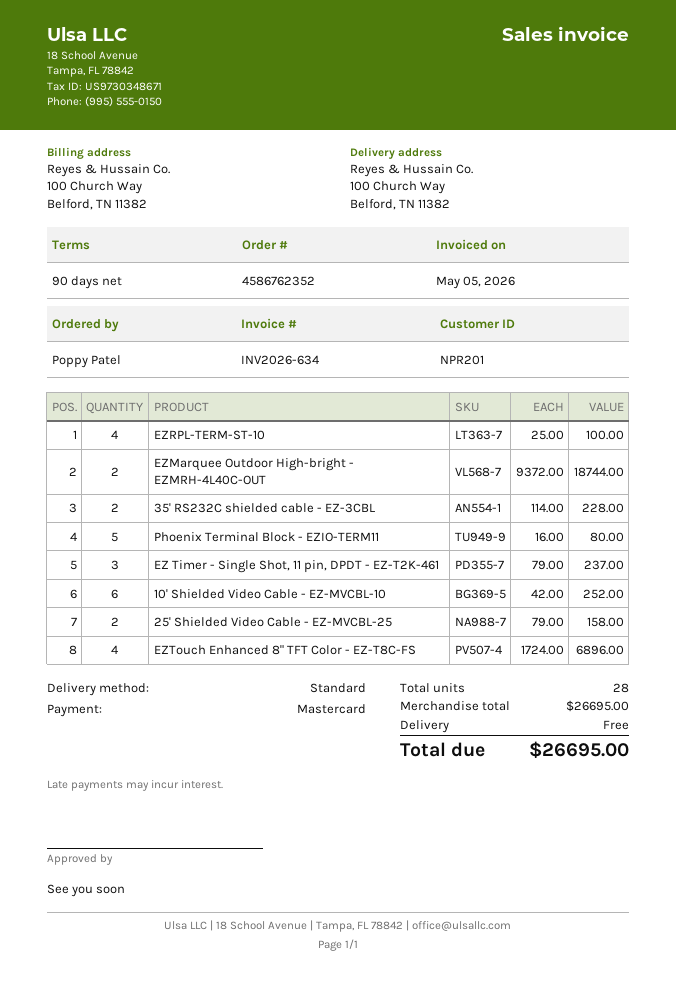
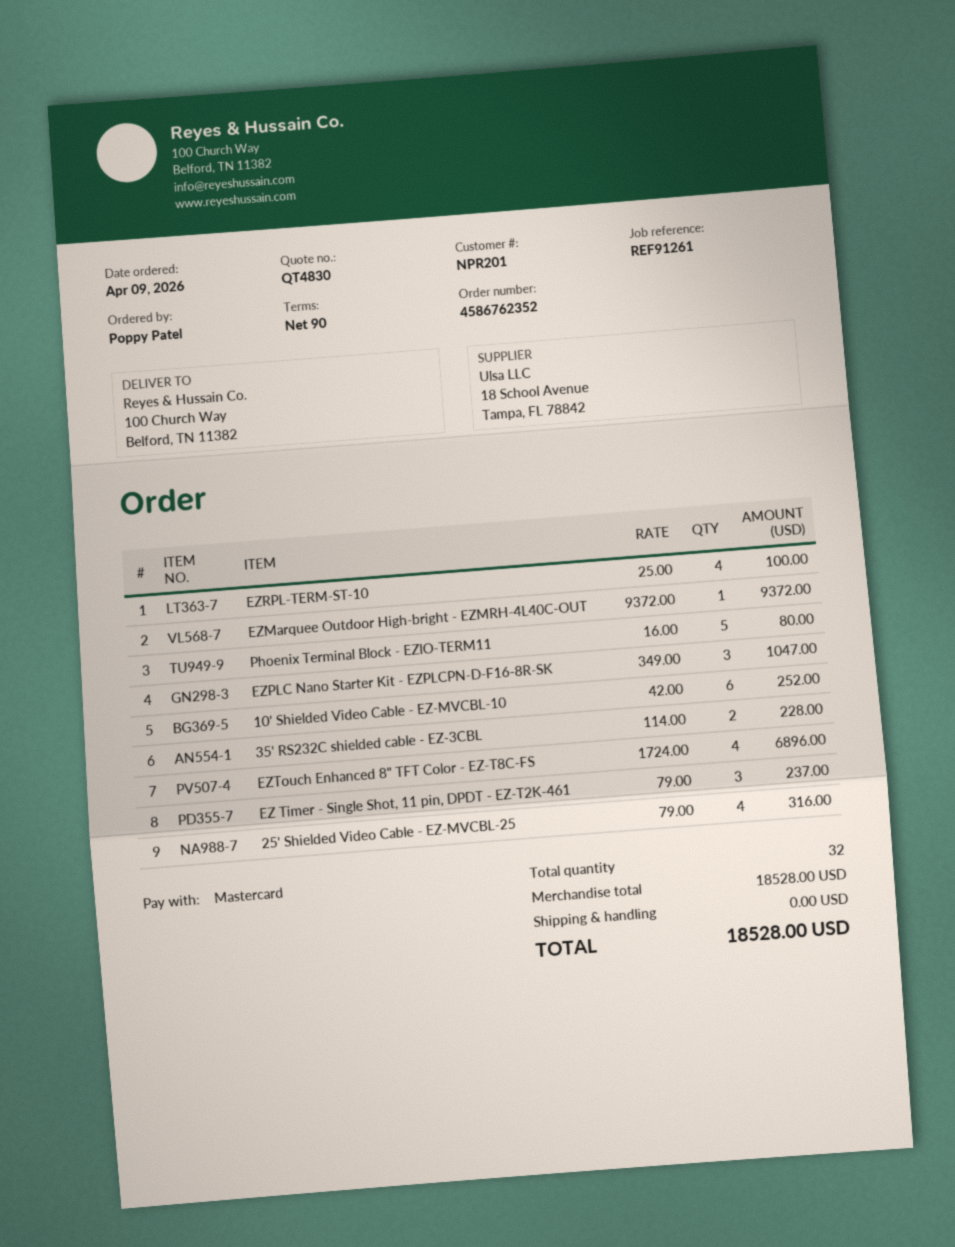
EZMarquee Outdoor High-bright - EZMRH-4L40C-OUT: 2 x 9372.00 = 18744.00 -> 1 x 9372.00 = 9372.00
25' Shielded Video Cable - EZ-MVCBL-25: 2 x 79.00 = 158.00 -> 4 x 79.00 = 316.00
EZPLC Nano Starter Kit - EZPLCPN-D-F16-8R-SK: none -> 3 x 349.00 = 1047.00
total quantity: 28 -> 32
subtotal: 26695.00 -> 18528.00
total: 26695.00 -> 18528.00

